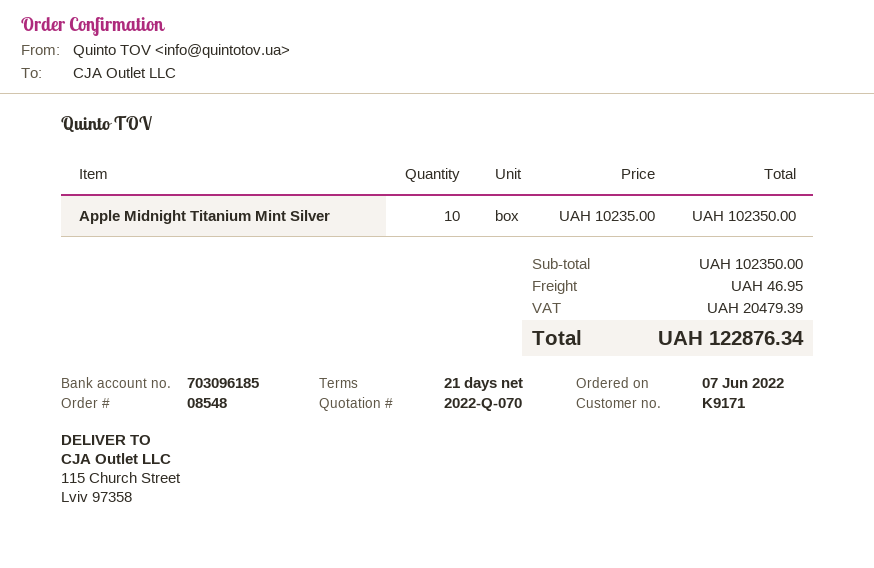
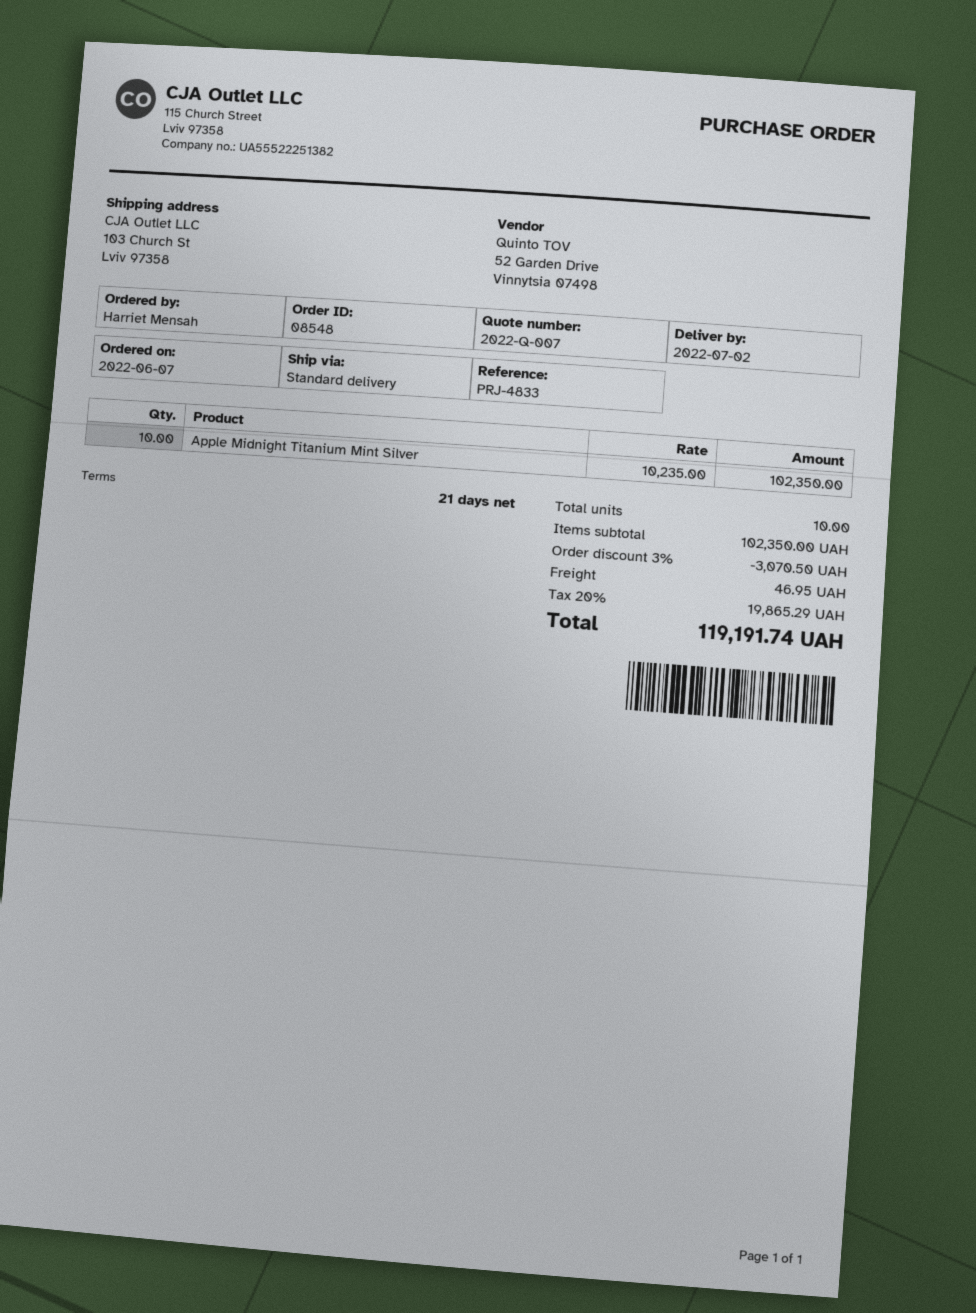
quote number: 2022-Q-070 -> 2022-Q-007
ship to: 115 Church Street, Lviv 97358 -> 103 Church St, Lviv 97358
discount: none -> 3% = 3070.50
tax: 20479.39 -> 19865.29
total: 122876.34 -> 119191.74

